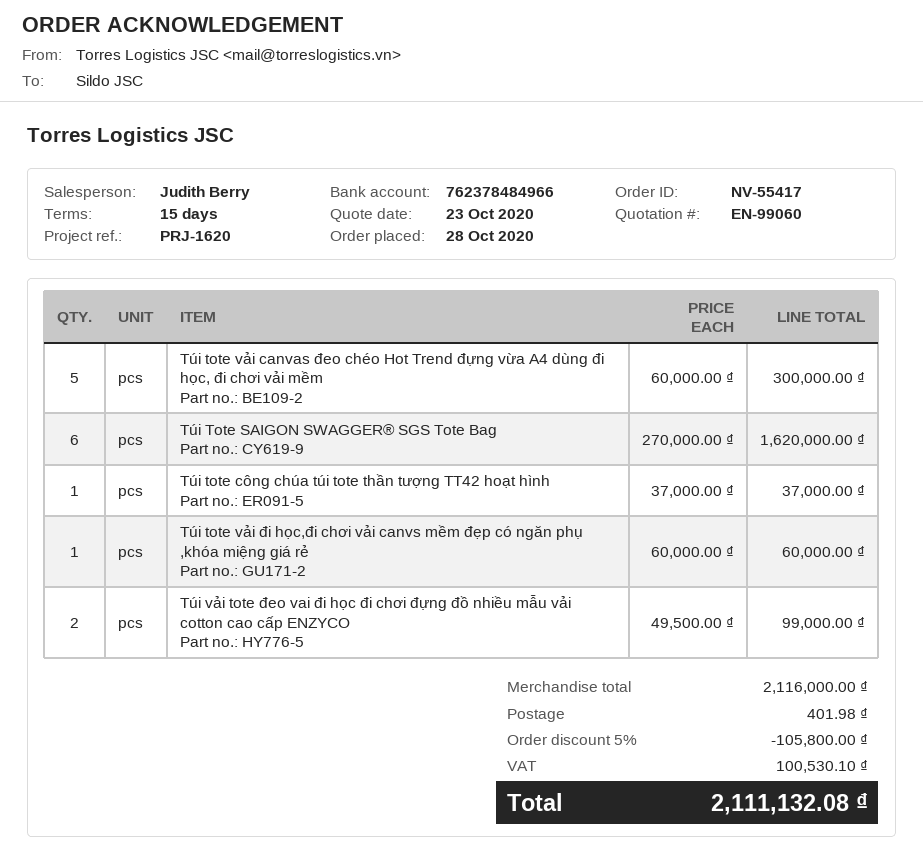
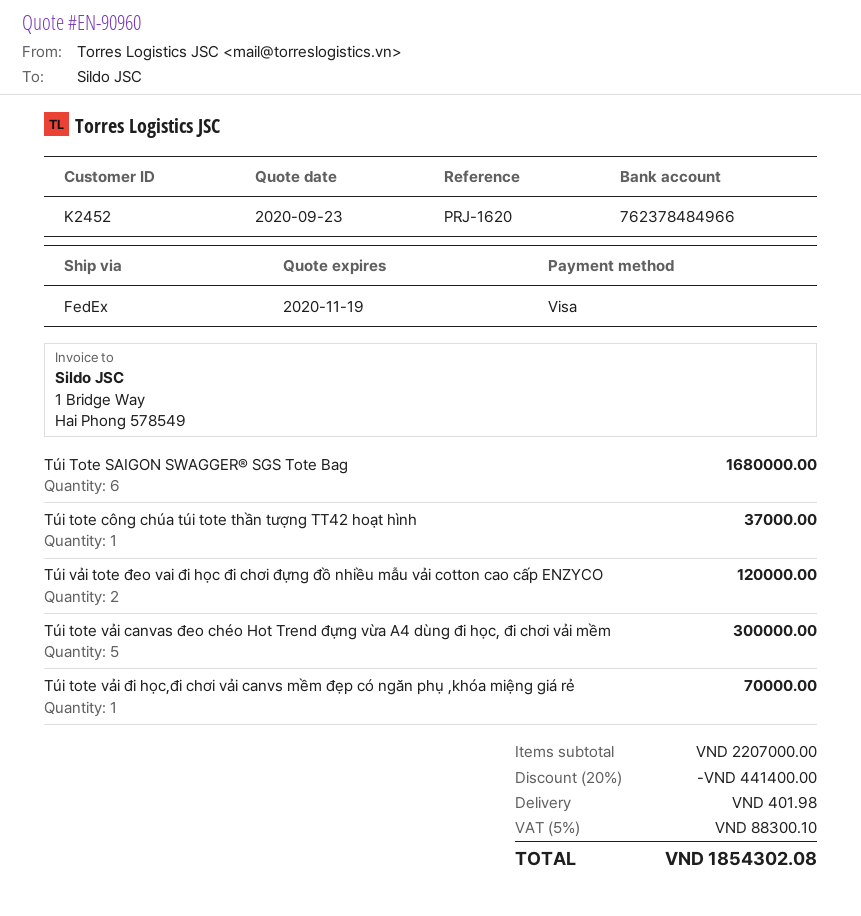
quote number: EN-99060 -> EN-90960
quote date: 2020-10-23 -> 2020-09-23
Túi Tote SAIGON SWAGGER® SGS Tote Bag: 6 for 1620000.00 -> 6 for 1680000.00
Túi tote vải đi học,đi chơi vải canvs mềm đẹp có ngăn phụ ,khóa miệng giá rẻ: 1 for 60000.00 -> 1 for 70000.00
Túi vải tote đeo vai đi học đi chơi đựng đồ nhiều mẫu vải cotton cao cấp ENZYCO: 2 for 99000.00 -> 2 for 120000.00
subtotal: 2116000.00 -> 2207000.00
discount: 5% = 105800.00 -> 20% = 441400.00
tax: 100530.10 -> 88300.10
total: 2111132.08 -> 1854302.08

